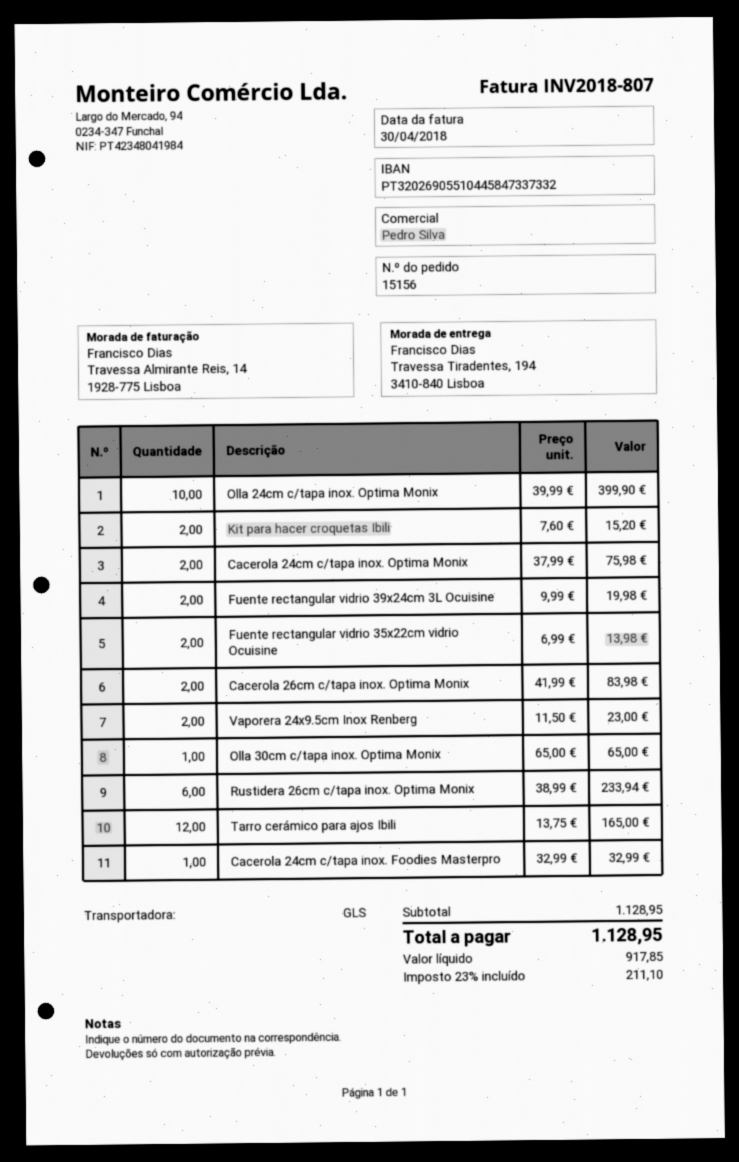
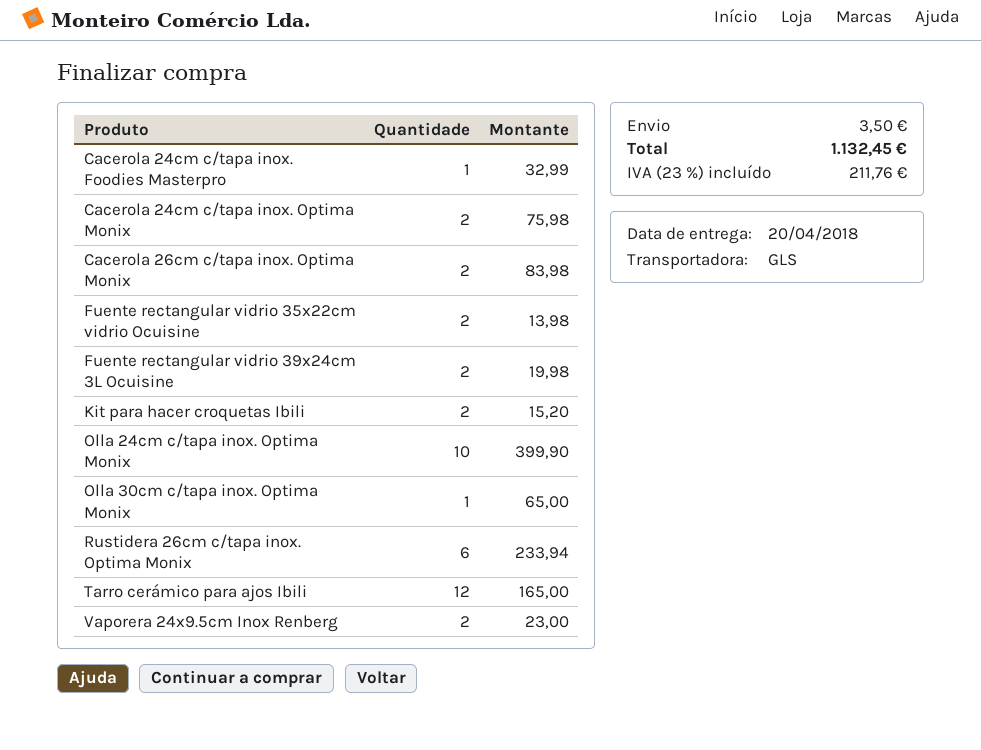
shipping: none -> 3.50
tax: 23% = 211.10 -> 23% = 211.76
total: 1128.95 -> 1132.45

